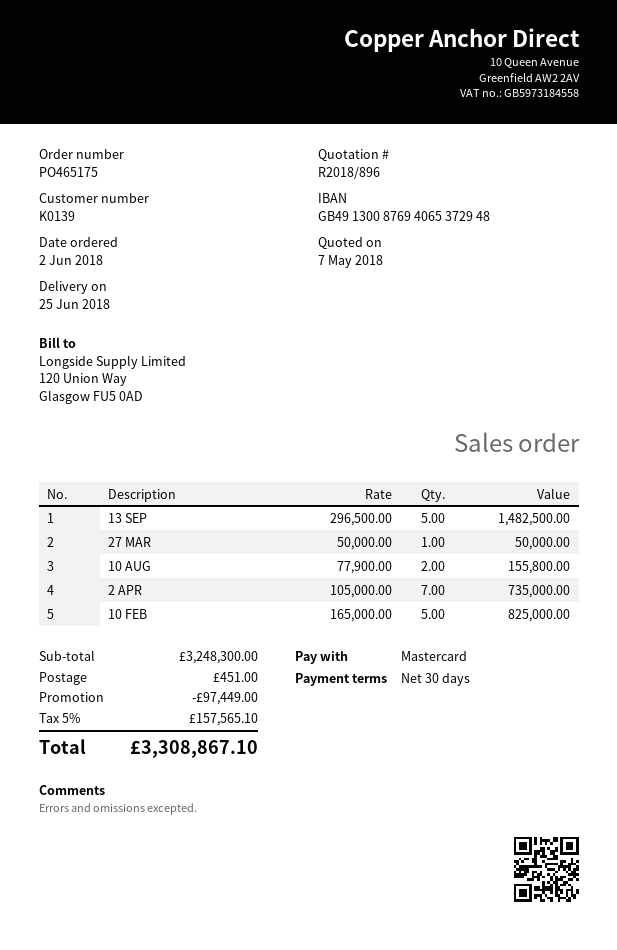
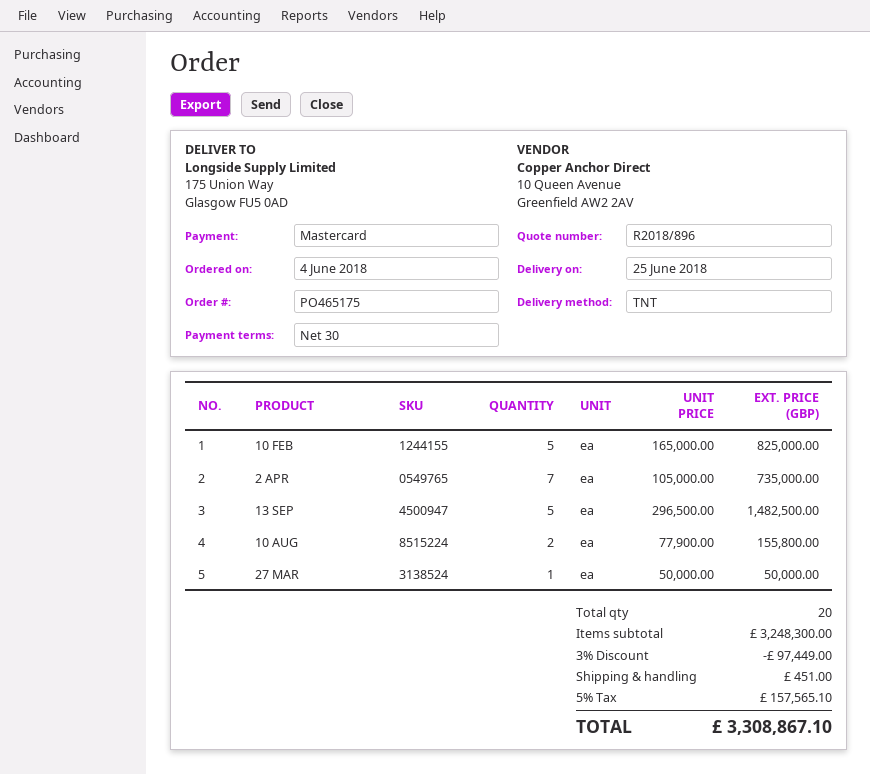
order date: 2018-06-02 -> 2018-06-04

